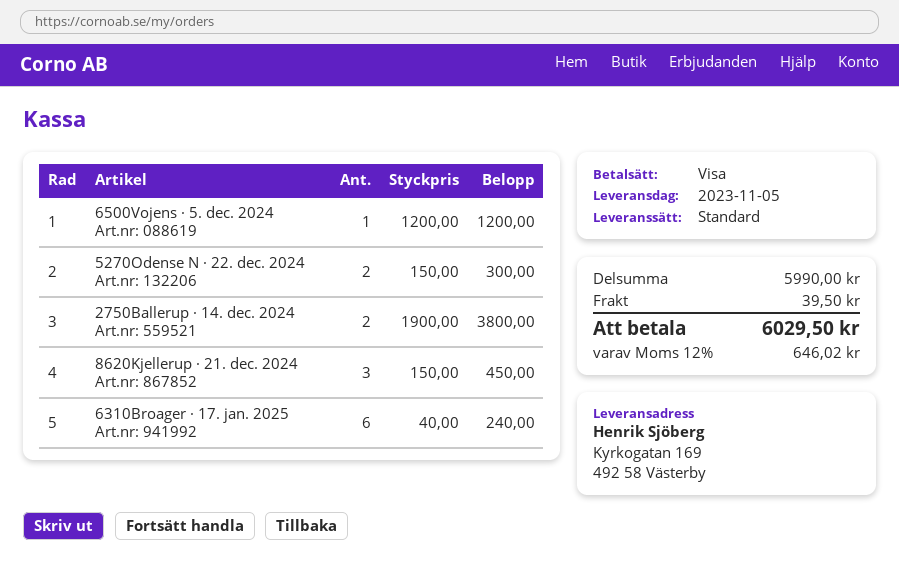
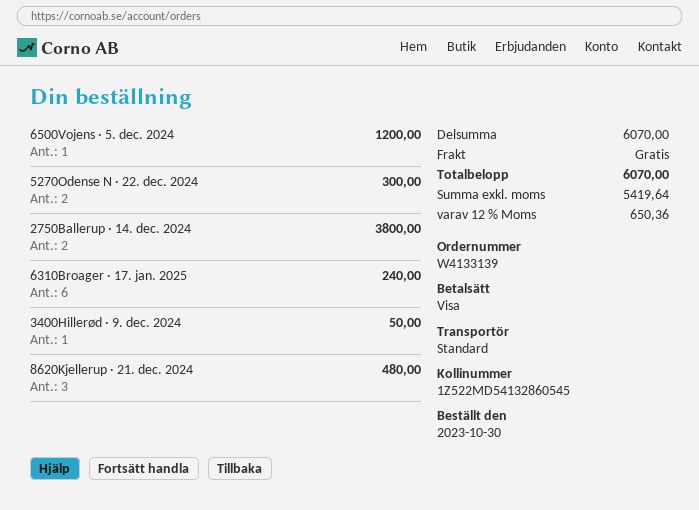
8620Kjellerup · 21. dec. 2024: 3 for 450.00 -> 3 for 480.00
3400Hillerød · 9. dec. 2024: none -> 1 for 50.00
subtotal: 5990.00 -> 6070.00
shipping: 39.50 -> 0.00
tax: 12% = 646.02 -> 12% = 650.36
total: 6029.50 -> 6070.00

